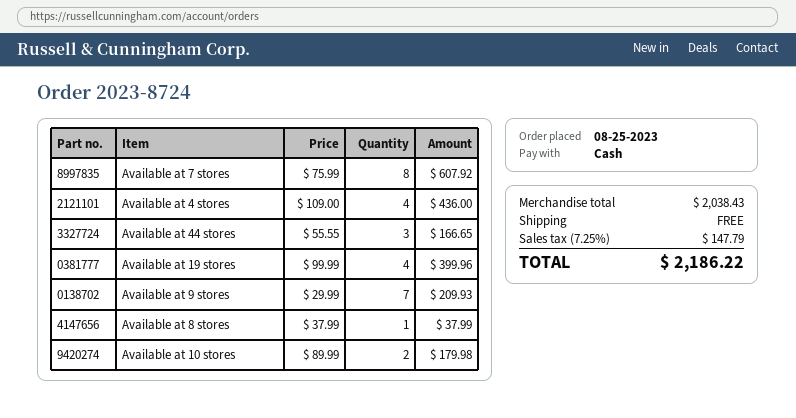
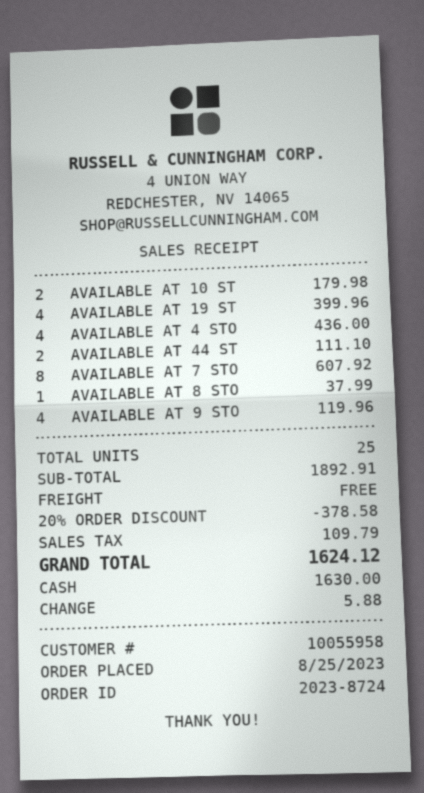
Available at 44 stores: 3 for 166.65 -> 2 for 111.10
Available at 9 stores: 7 for 209.93 -> 4 for 119.96
subtotal: 2038.43 -> 1892.91
discount: none -> 20% = 378.58
tax: 147.79 -> 109.79
total: 2186.22 -> 1624.12

